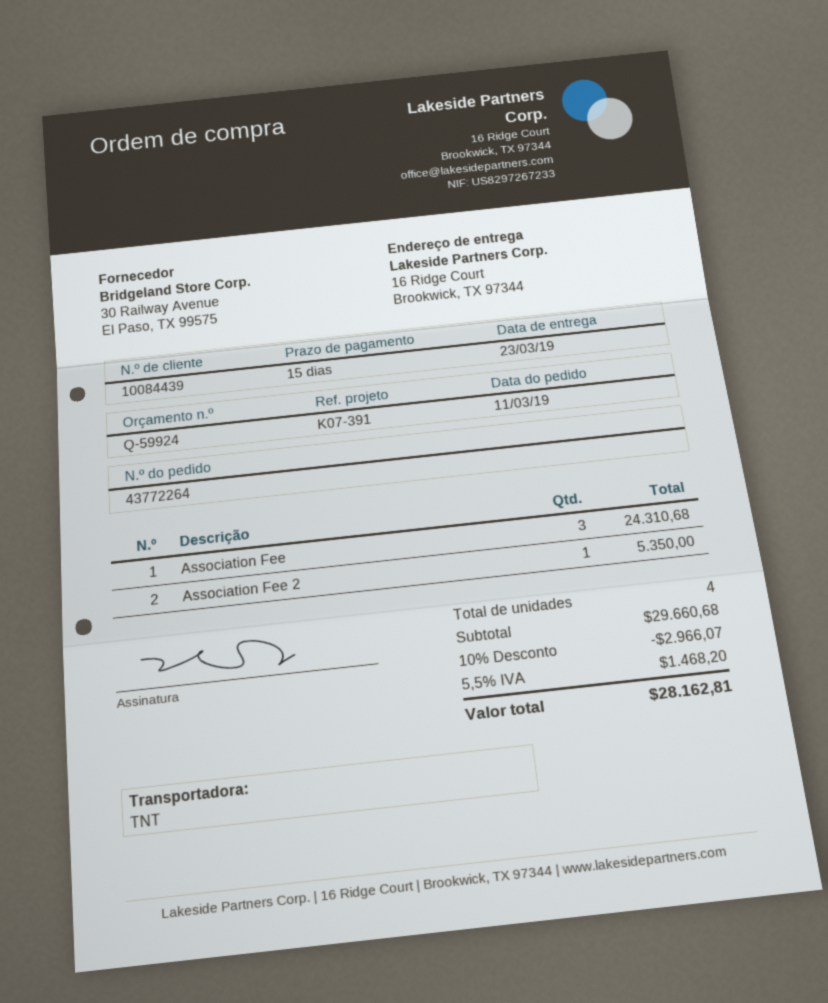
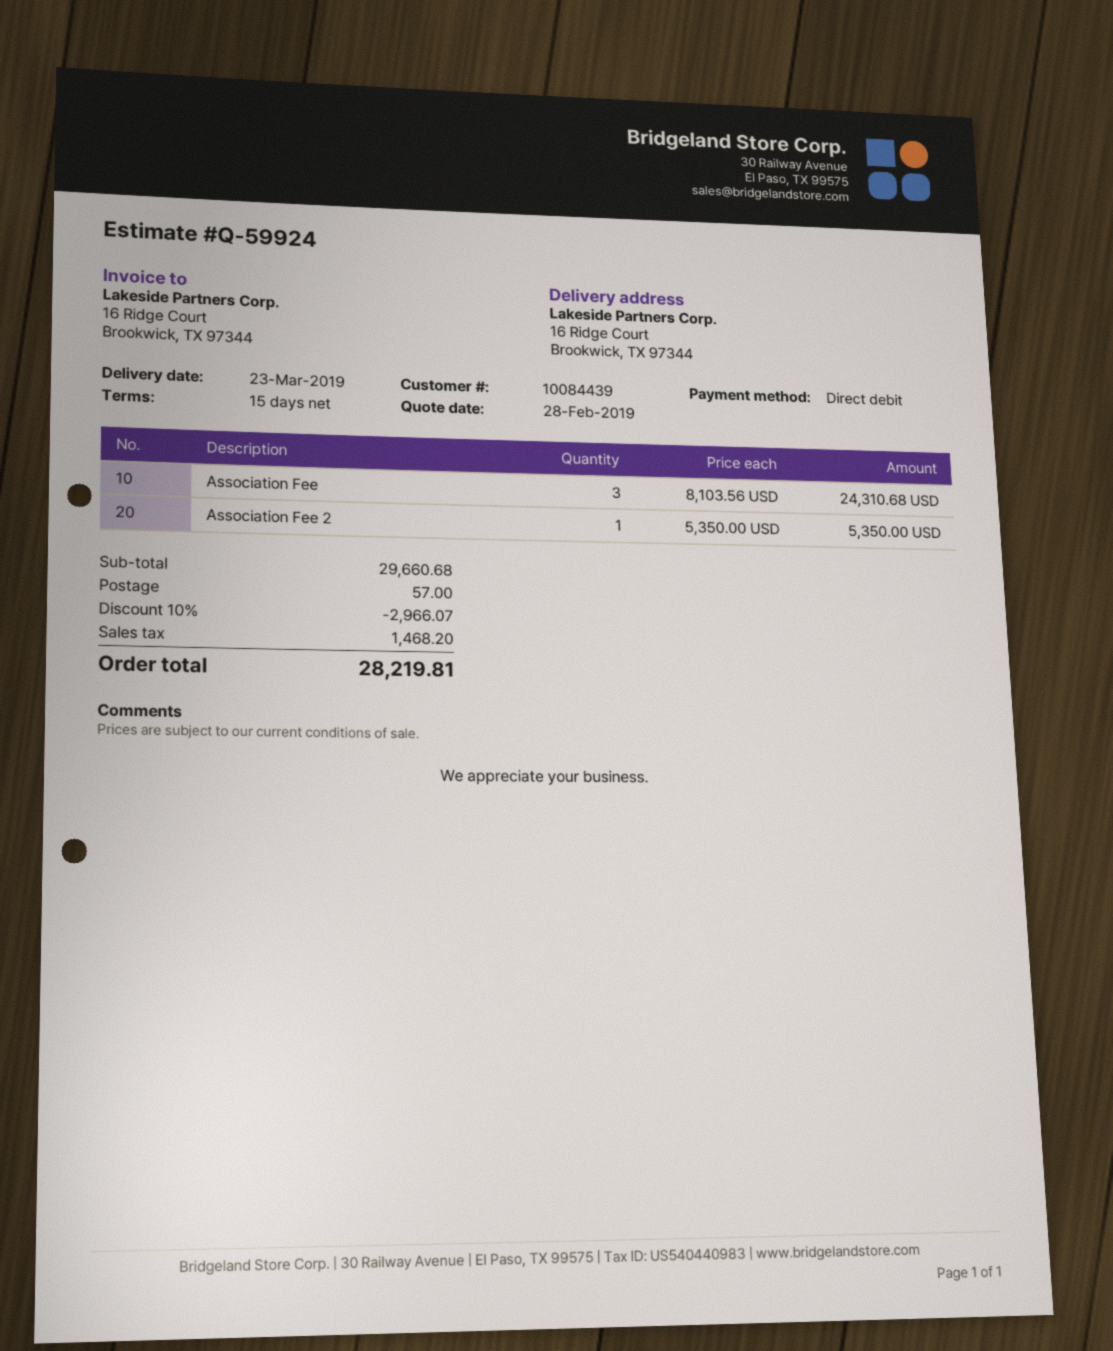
shipping: none -> 57.00
total: 28162.81 -> 28219.81

